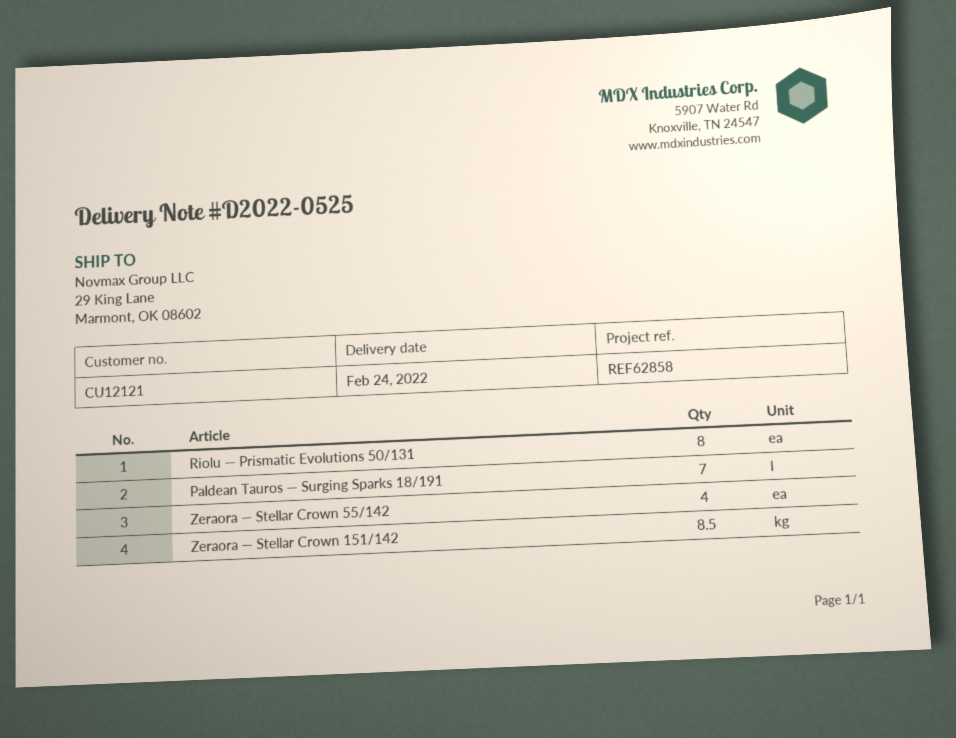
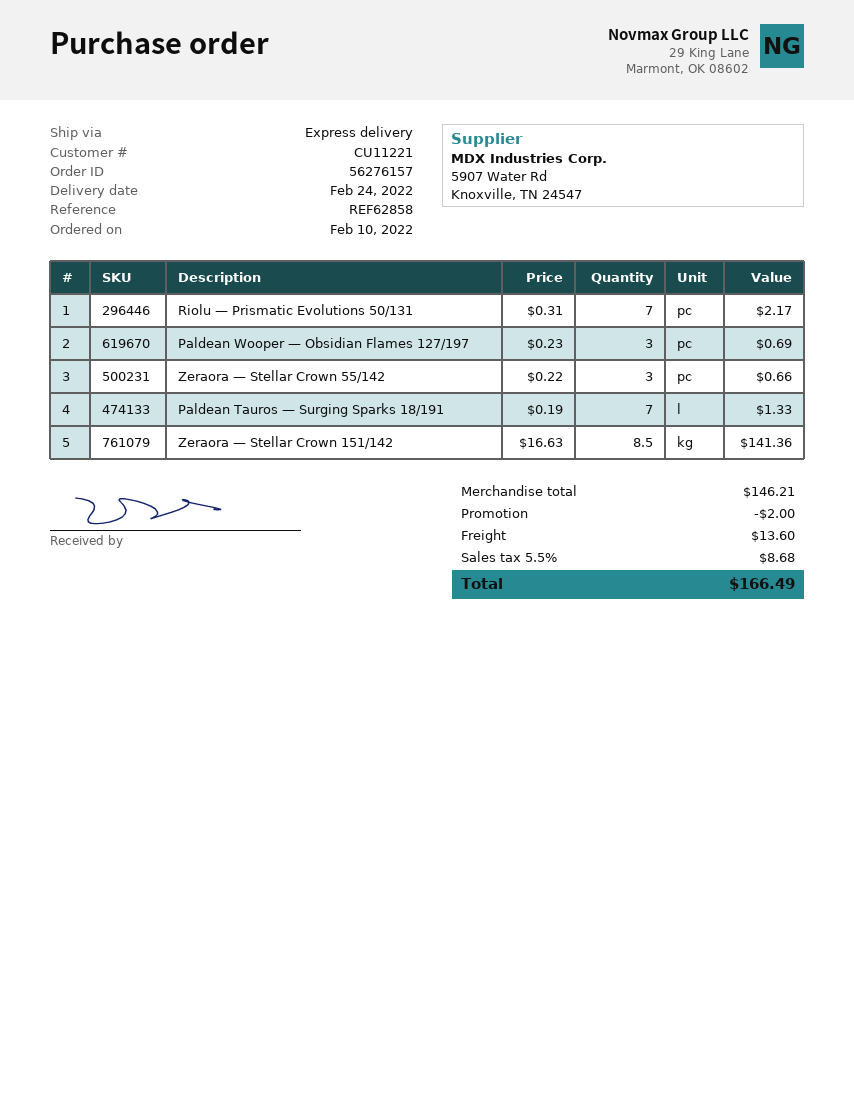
customer number: CU12121 -> CU11221
Riolu — Prismatic Evolutions 50/131: 8 -> 7
Zeraora — Stellar Crown 55/142: 4 -> 3
Paldean Wooper — Obsidian Flames 127/197: none -> 3

